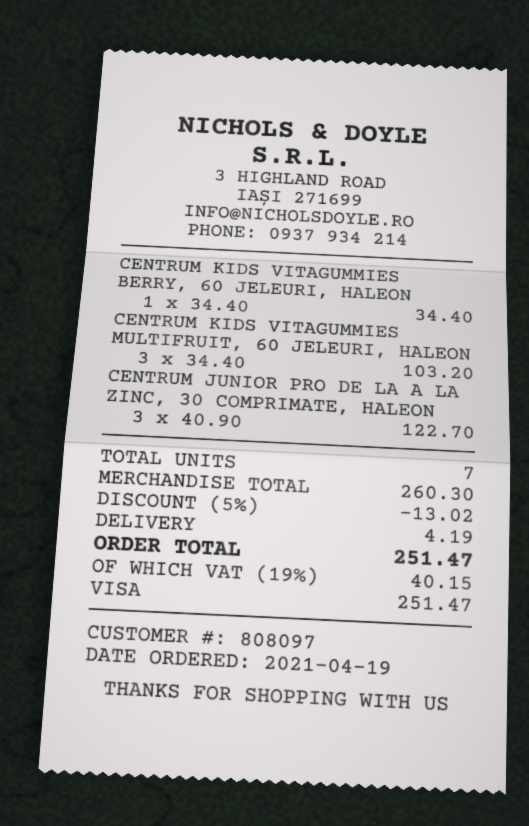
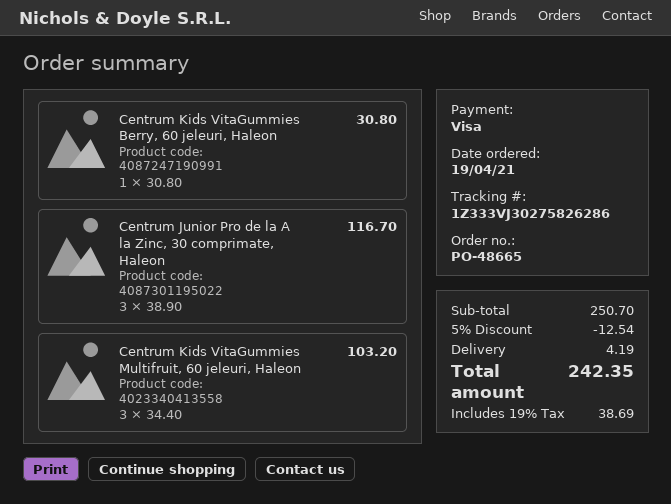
CENTRUM KIDS VITAGUMMIES BERRY, 60 JELEURI, HALEON: 1 x 34.40 = 34.40 -> 1 x 30.80 = 30.80
CENTRUM JUNIOR PRO DE LA A LA ZINC, 30 COMPRIMATE, HALEON: 3 x 40.90 = 122.70 -> 3 x 38.90 = 116.70
subtotal: 260.30 -> 250.70
discount: 5% = 13.02 -> 5% = 12.54
tax: 19% = 40.15 -> 19% = 38.69
total: 251.47 -> 242.35

